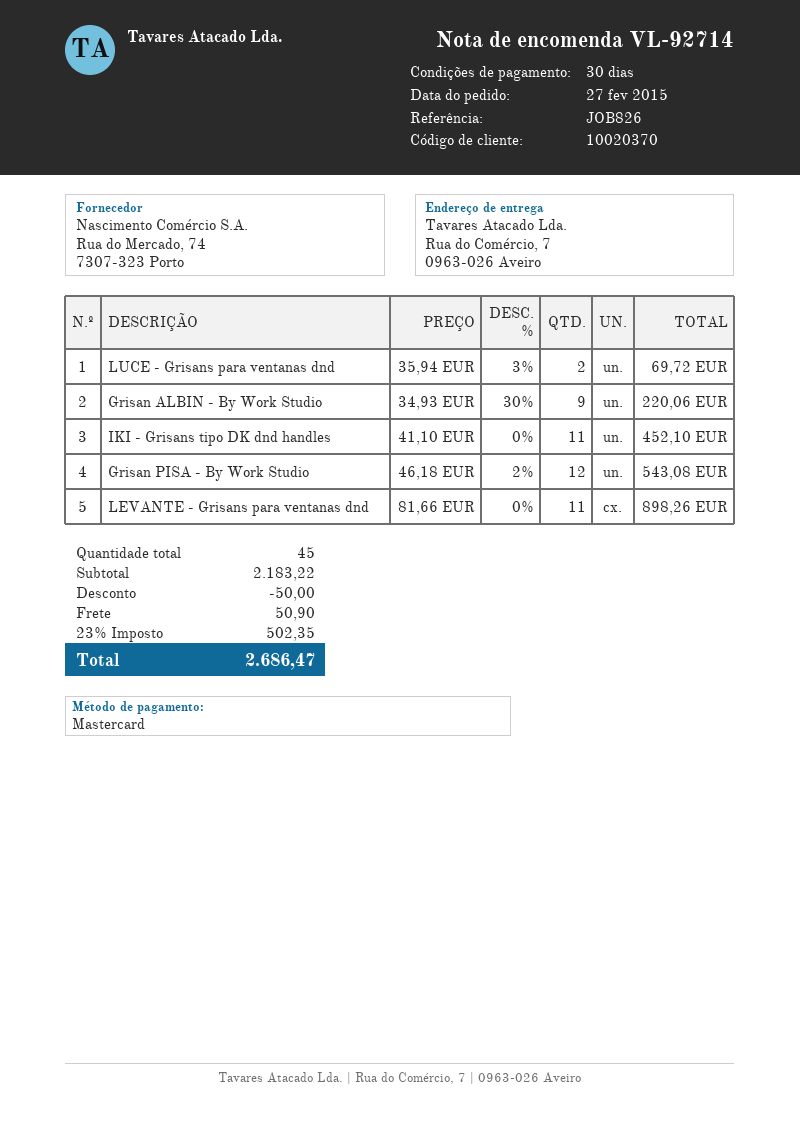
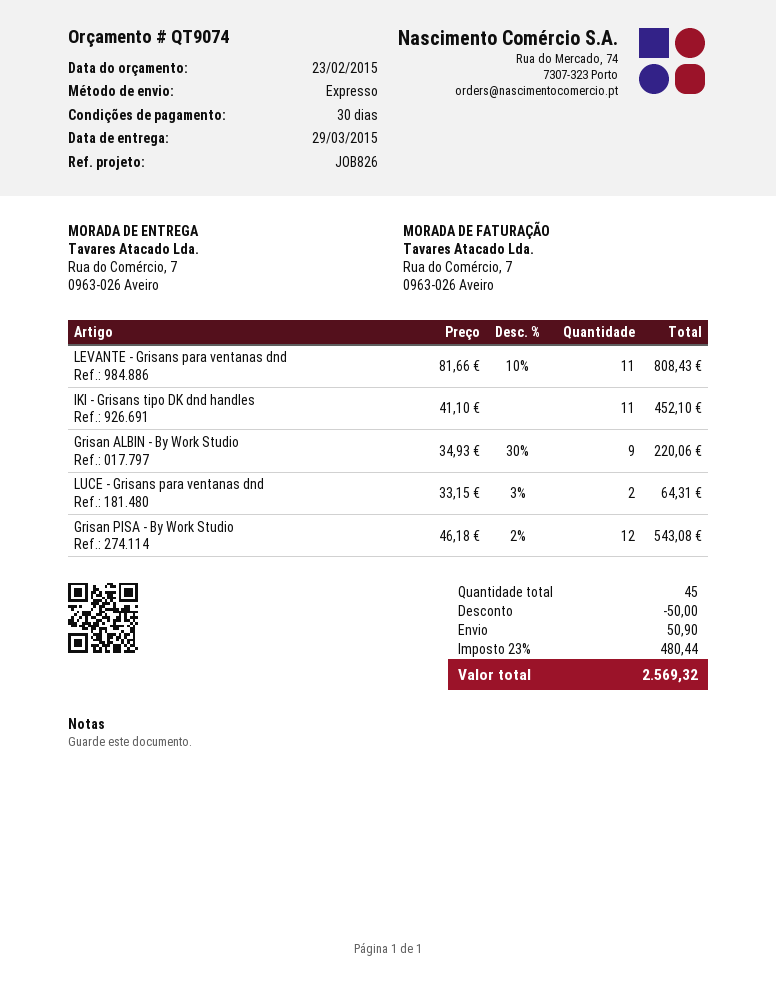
LUCE - Grisans para ventanas dnd: 2 x 35.94 - 3% = 69.72 -> 2 x 33.15 - 3% = 64.31
LEVANTE - Grisans para ventanas dnd: 11 x 81.66 = 898.26 -> 11 x 81.66 - 10% = 808.43
tax: 23% = 502.35 -> 23% = 480.44
total: 2686.47 -> 2569.32

